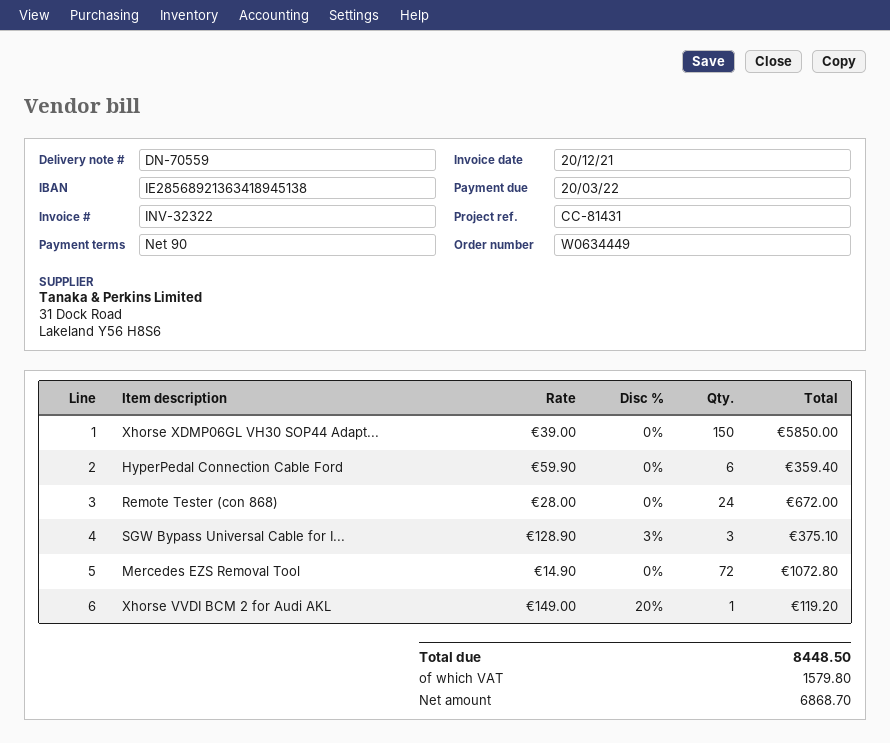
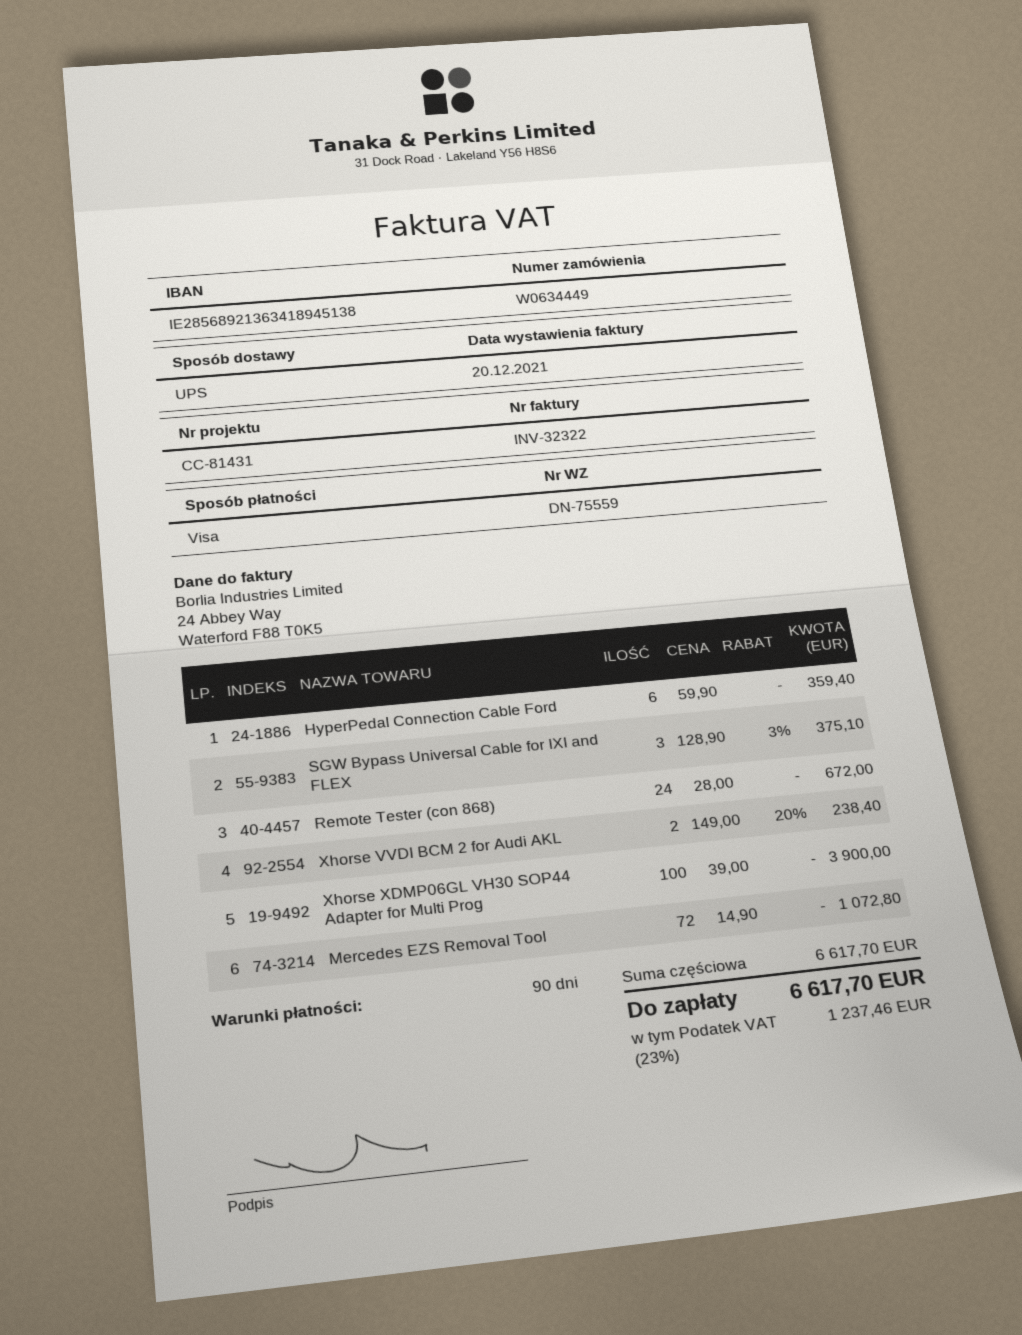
delivery note number: DN-70559 -> DN-75559
Xhorse XDMP06GL VH30 SOP44 Adapt...: 150 x 39.00 = 5850.00 -> 100 x 39.00 = 3900.00
Xhorse VVDI BCM 2 for Audi AKL: 1 x 149.00 - 20% = 119.20 -> 2 x 149.00 - 20% = 238.40
tax: 1579.80 -> 1237.46
total: 8448.50 -> 6617.70

